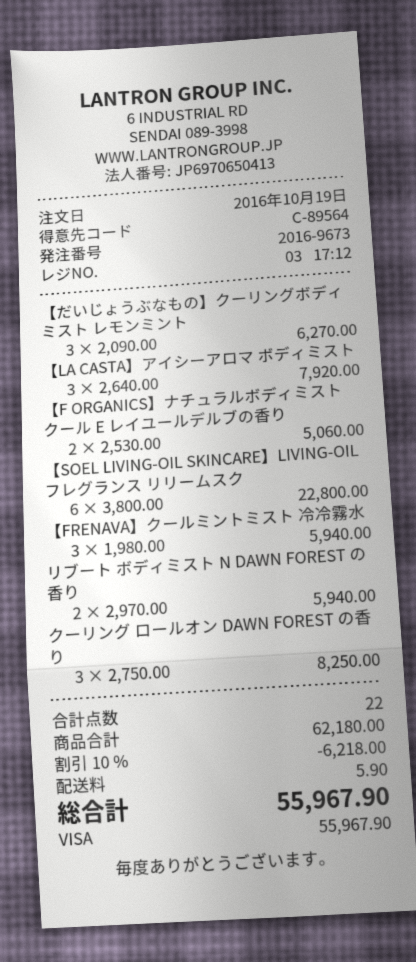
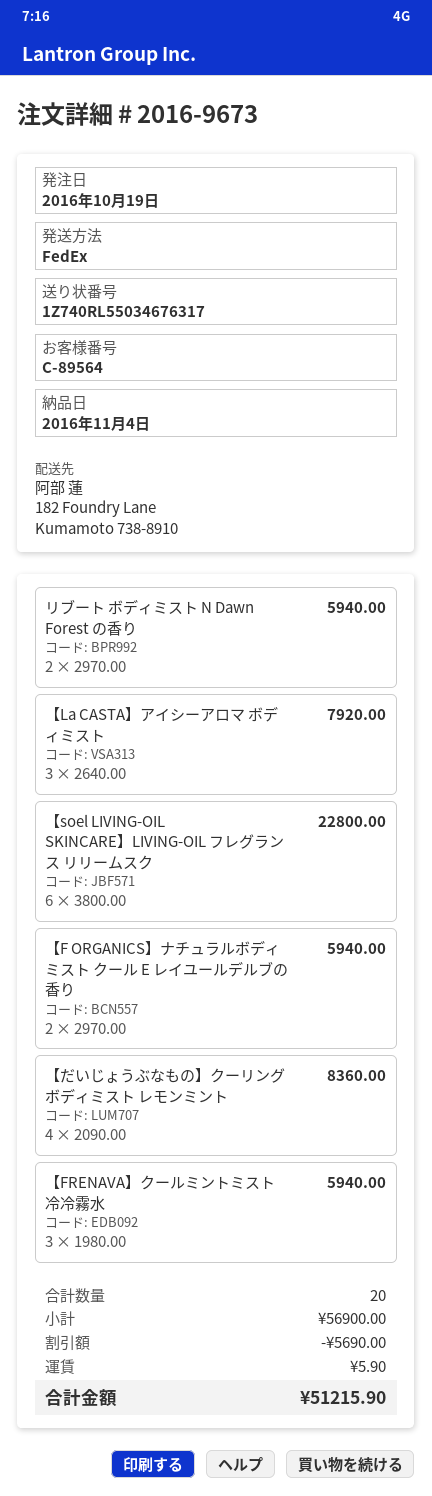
【だいじょうぶなもの】クーリングボディミスト レモンミント: 3 x 2090.00 = 6270.00 -> 4 x 2090.00 = 8360.00
【F ORGANICS】ナチュラルボディミスト クール E レイユールデルブの香り: 2 x 2530.00 = 5060.00 -> 2 x 2970.00 = 5940.00
クーリング ロールオン DAWN FOREST の香り: 3 x 2750.00 = 8250.00 -> none
total quantity: 22 -> 20
subtotal: 62180.00 -> 56900.00
discount: 6218.00 -> 5690.00
total: 55967.90 -> 51215.90

